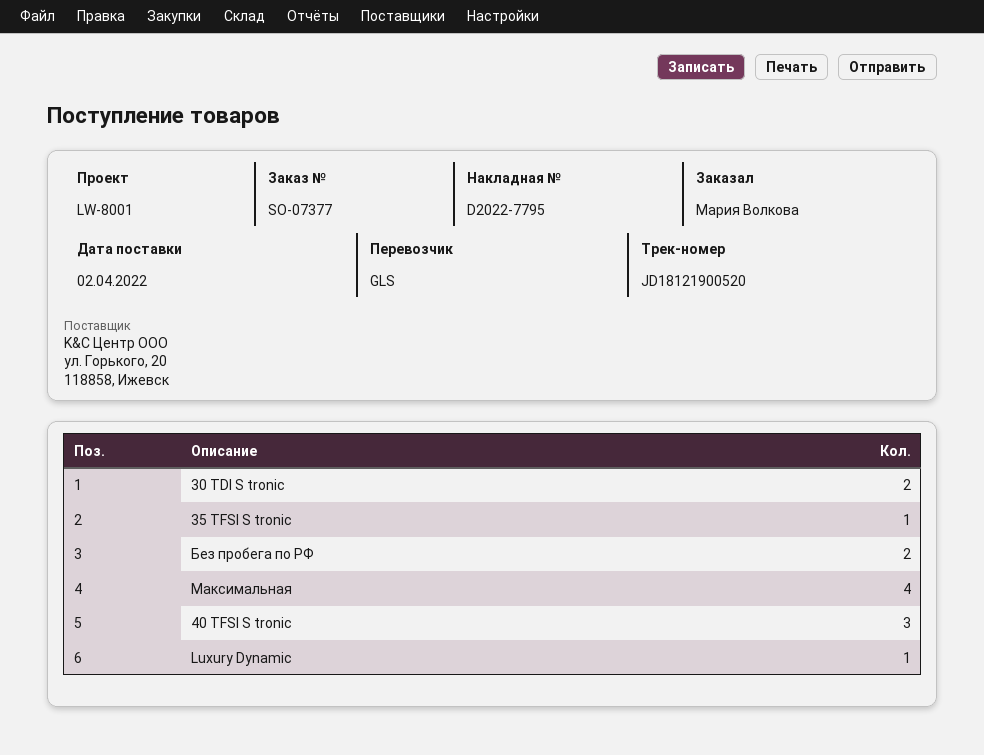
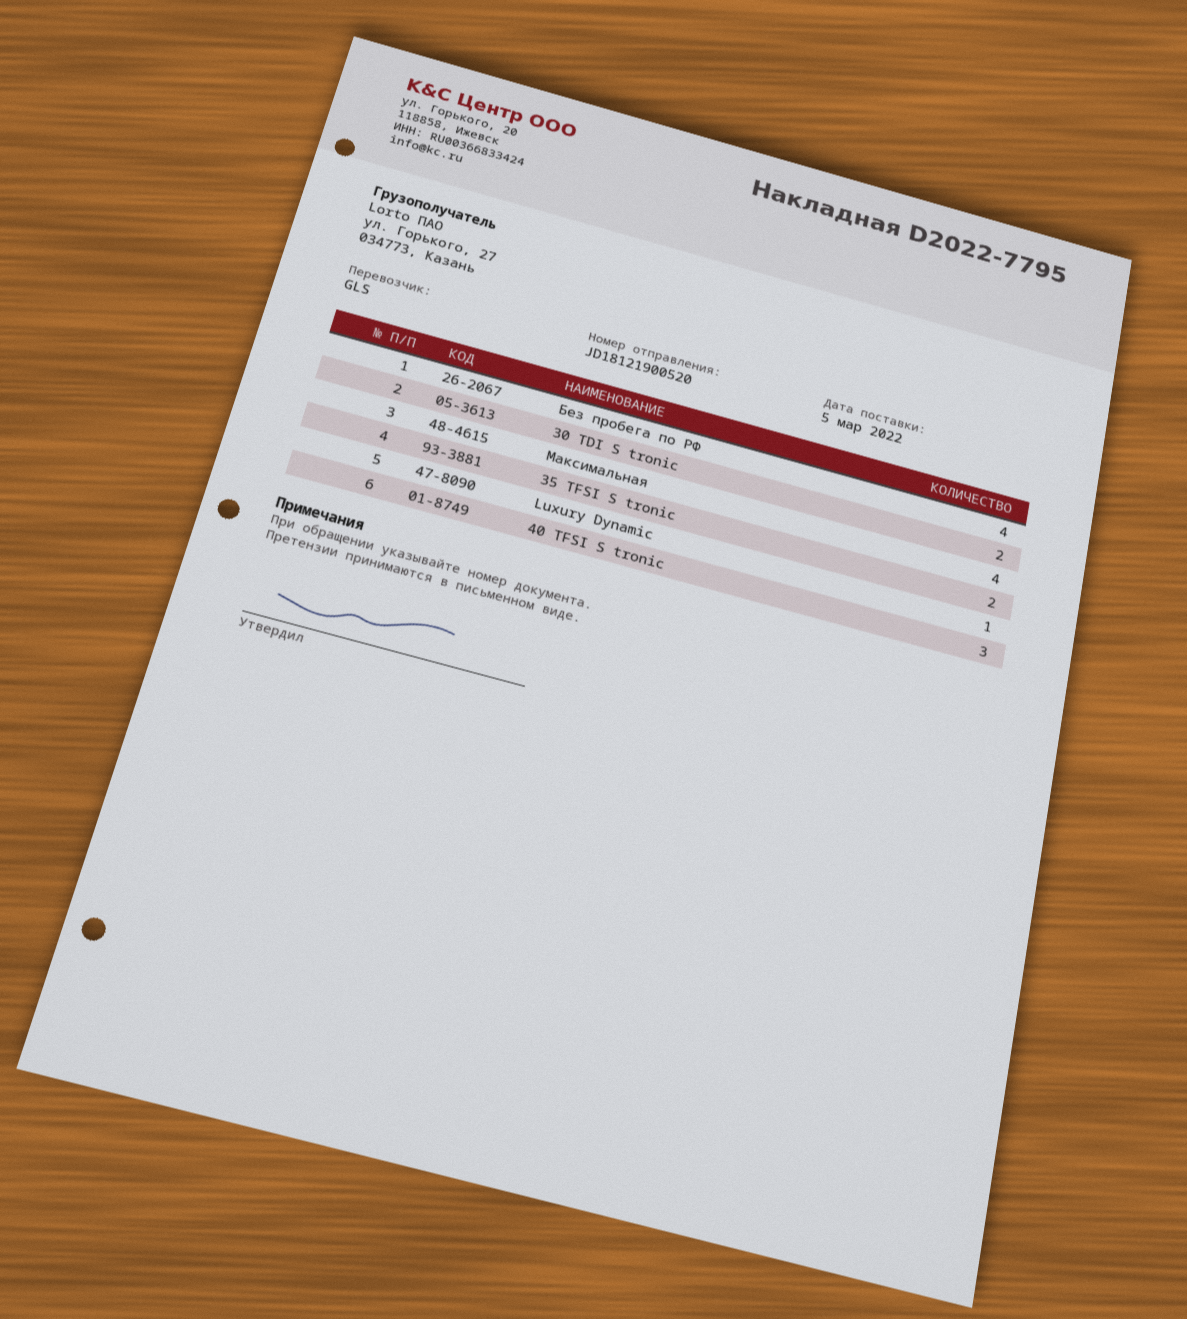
delivery date: 2022-04-02 -> 2022-03-05
35 TFSI S tronic: 1 -> 2
Без пробега по РФ: 2 -> 4

